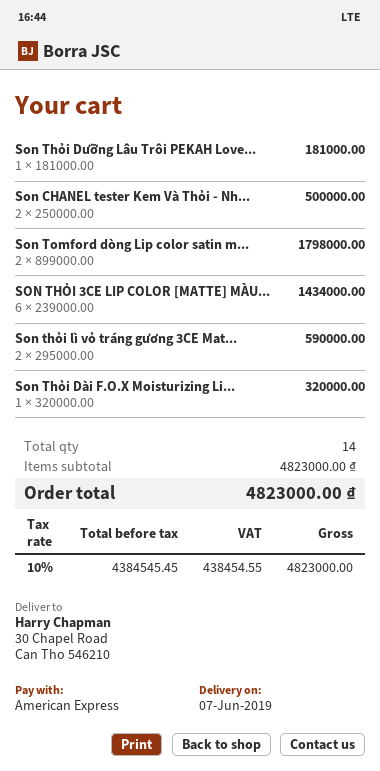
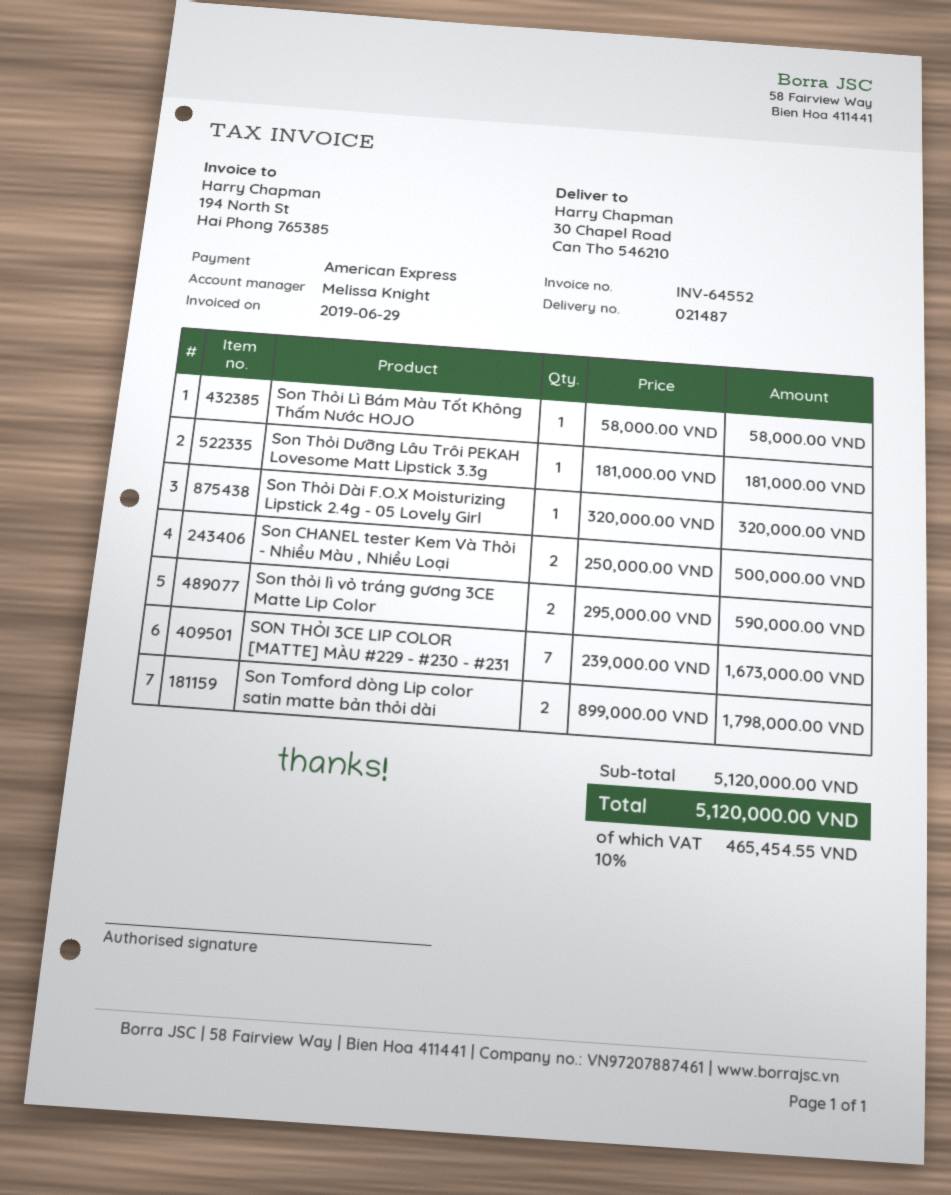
SON THỎI 3CE LIP COLOR [MATTE] MÀU...: 6 x 239000.00 = 1434000.00 -> 7 x 239000.00 = 1673000.00
Son Thỏi Lì Bám Màu Tốt Không Thấm Nước HOJO: none -> 1 x 58000.00 = 58000.00
subtotal: 4823000.00 -> 5120000.00
tax: 10% = 438454.55 -> 10% = 465454.55
total: 4823000.00 -> 5120000.00

